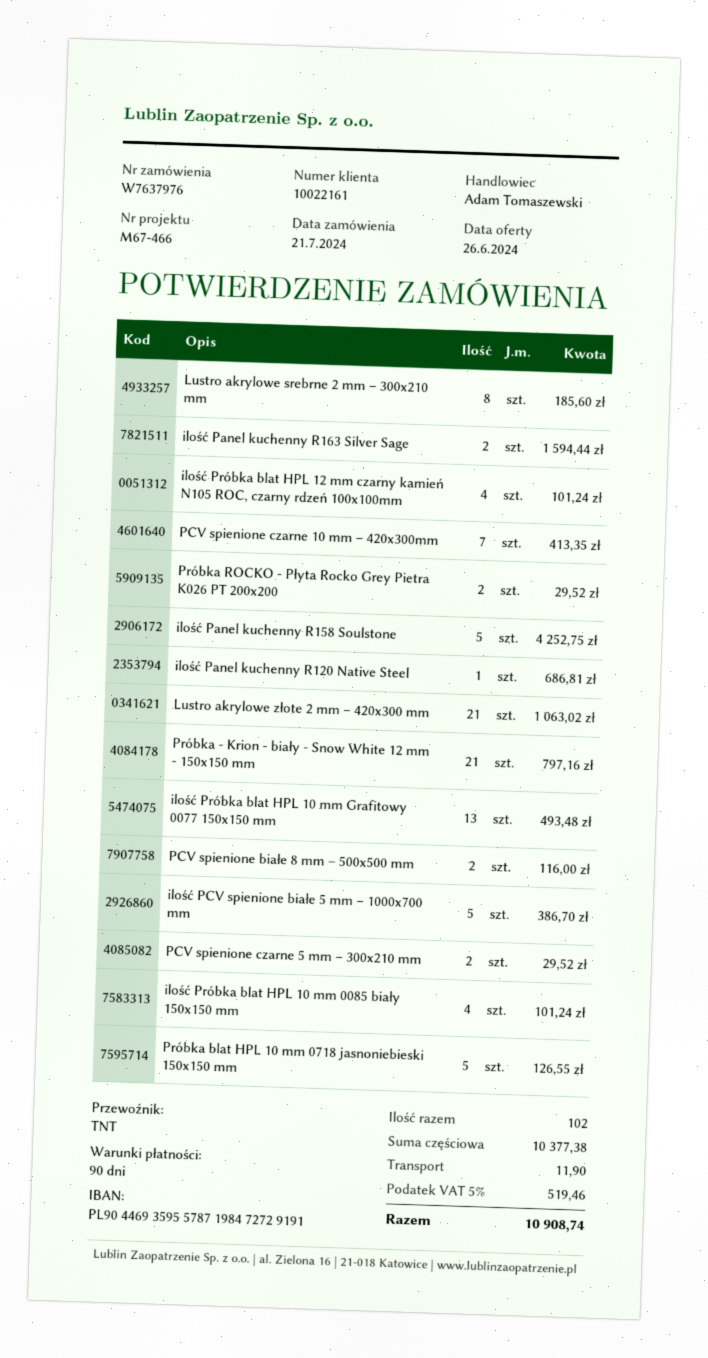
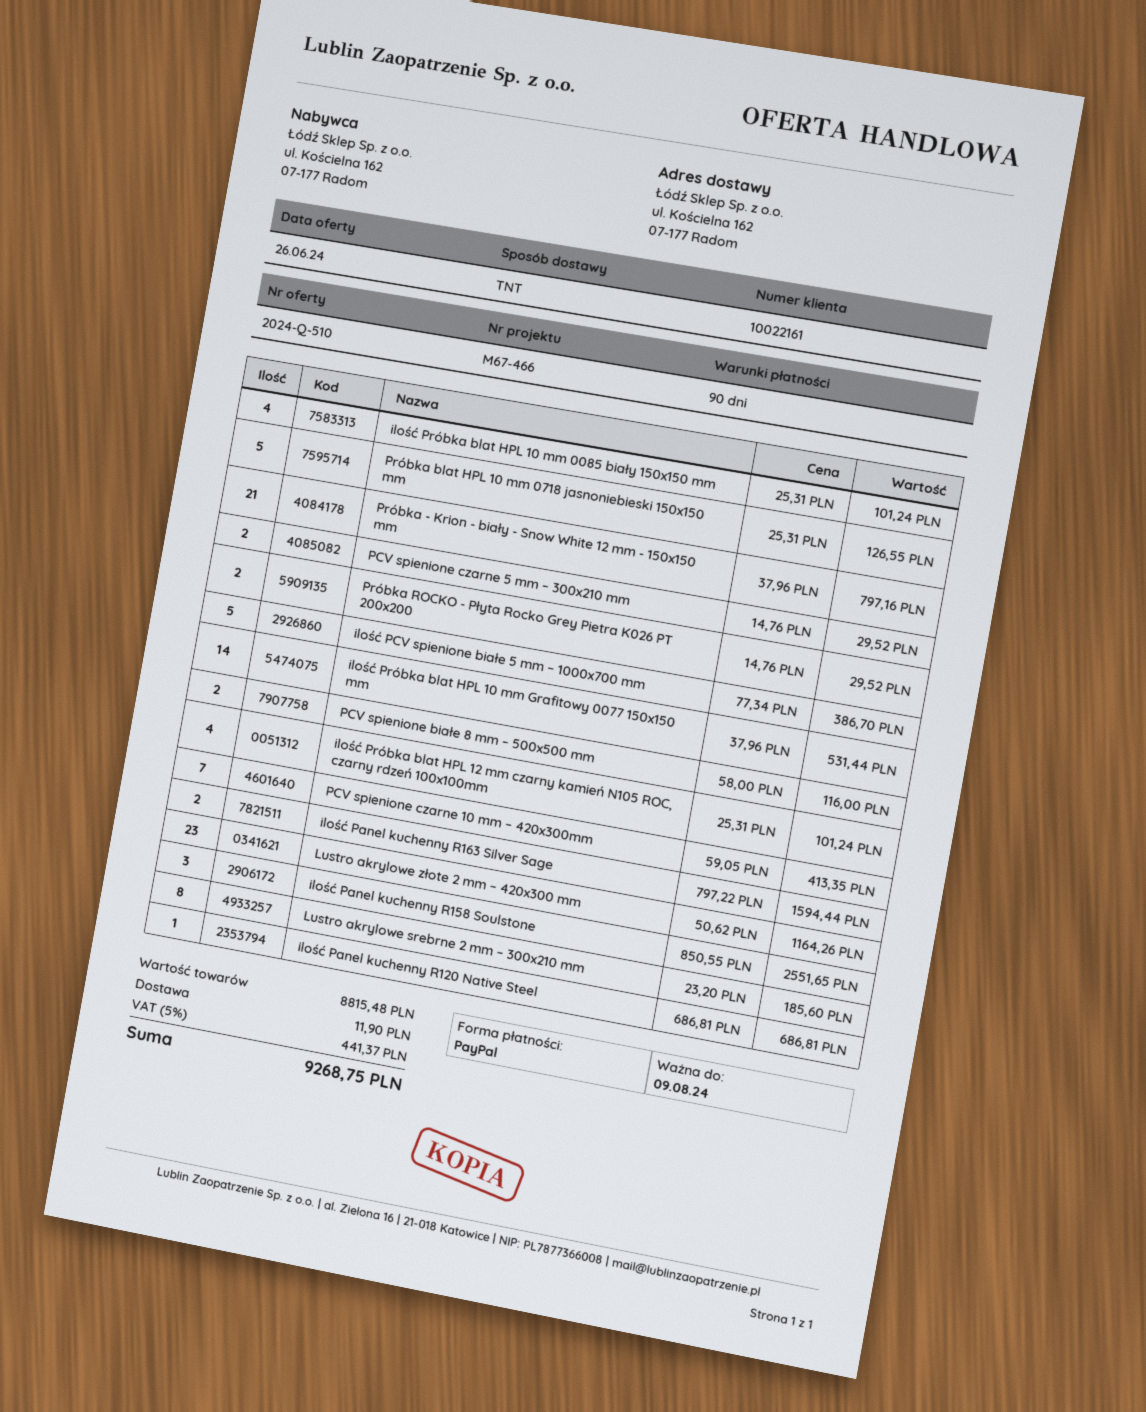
ilość Panel kuchenny R158 Soulstone: 5 for 4252.75 -> 3 for 2551.65
Lustro akrylowe złote 2 mm – 420x300 mm: 21 for 1063.02 -> 23 for 1164.26
ilość Próbka blat HPL 10 mm Grafitowy 0077 150x150 mm: 13 for 493.48 -> 14 for 531.44
subtotal: 10377.38 -> 8815.48
tax: 5% = 519.46 -> 5% = 441.37
total: 10908.74 -> 9268.75

